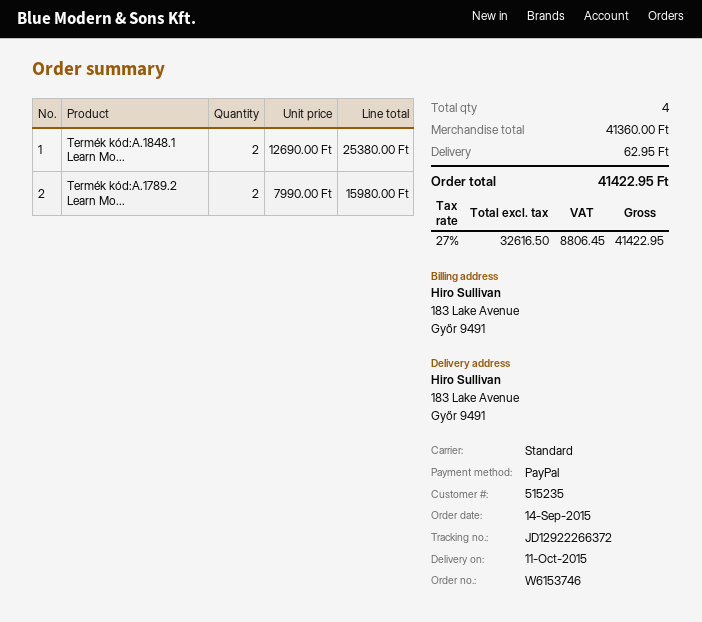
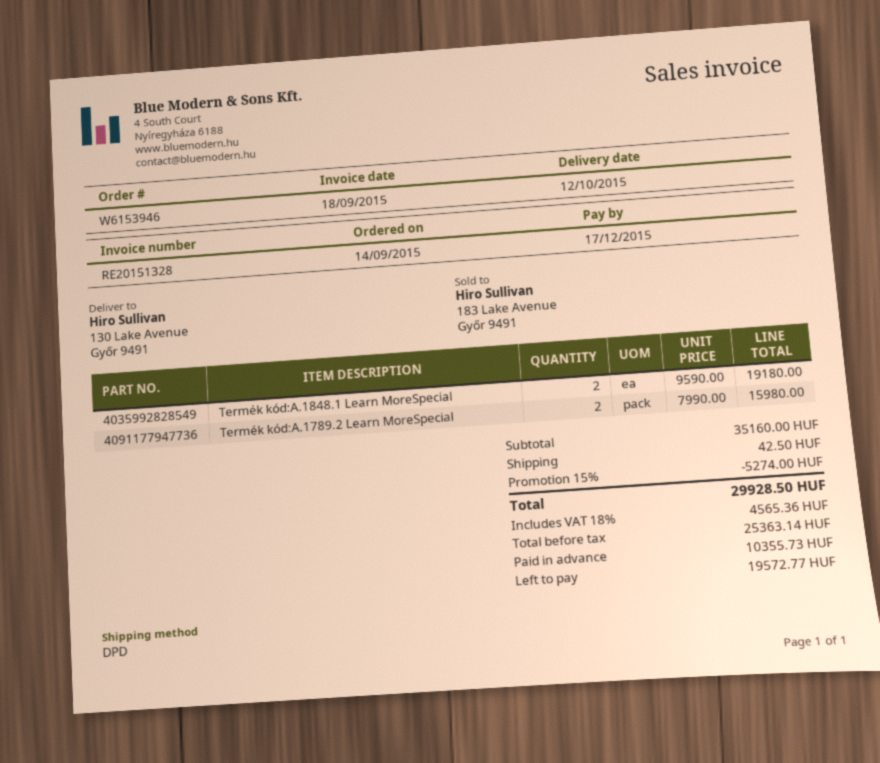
order number: W6153746 -> W6153946
delivery date: 2015-10-11 -> 2015-10-12
shipping method: standard -> DPD
ship to: 183 Lake Avenue, Győr 9491 -> 130 Lake Avenue, Győr 9491
Termék kód:A.1848.1 Learn Mo...: 2 x 12690.00 = 25380.00 -> 2 x 9590.00 = 19180.00
subtotal: 41360.00 -> 35160.00
discount: none -> 15% = 5274.00
shipping: 62.95 -> 42.50
net: 32616.50 -> 25363.14
tax: 27% = 8806.45 -> 18% = 4565.36
total: 41422.95 -> 29928.50

